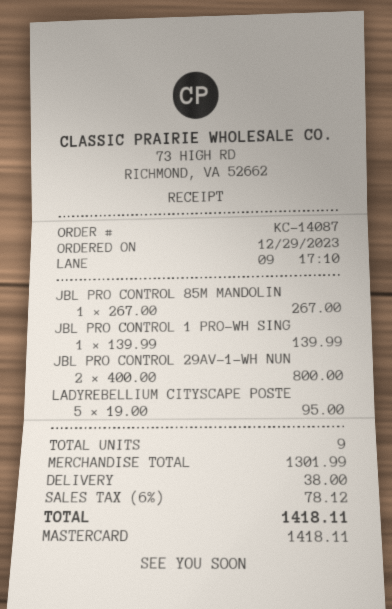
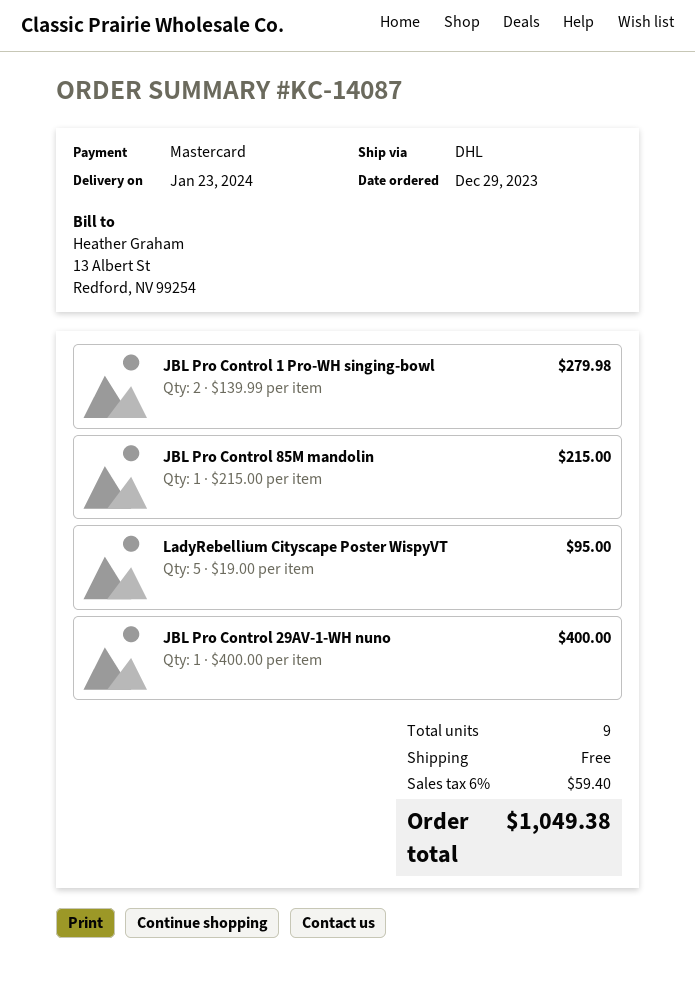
JBL PRO CONTROL 85M MANDOLIN: 1 x 267.00 = 267.00 -> 1 x 215.00 = 215.00
JBL PRO CONTROL 1 PRO-WH SING: 1 x 139.99 = 139.99 -> 2 x 139.99 = 279.98
JBL PRO CONTROL 29AV-1-WH NUN: 2 x 400.00 = 800.00 -> 1 x 400.00 = 400.00
shipping: 38.00 -> 0.00
tax: 6% = 78.12 -> 6% = 59.40
total: 1418.11 -> 1049.38

